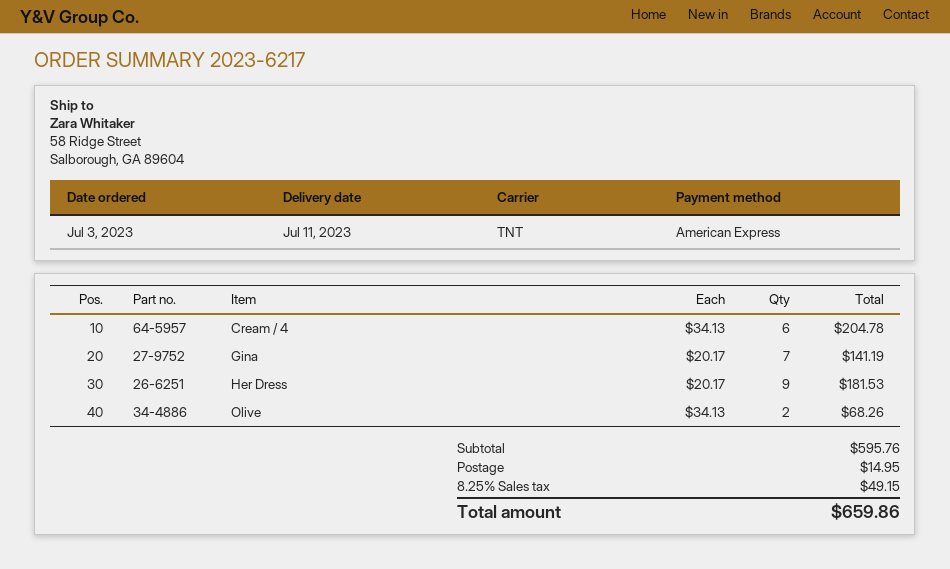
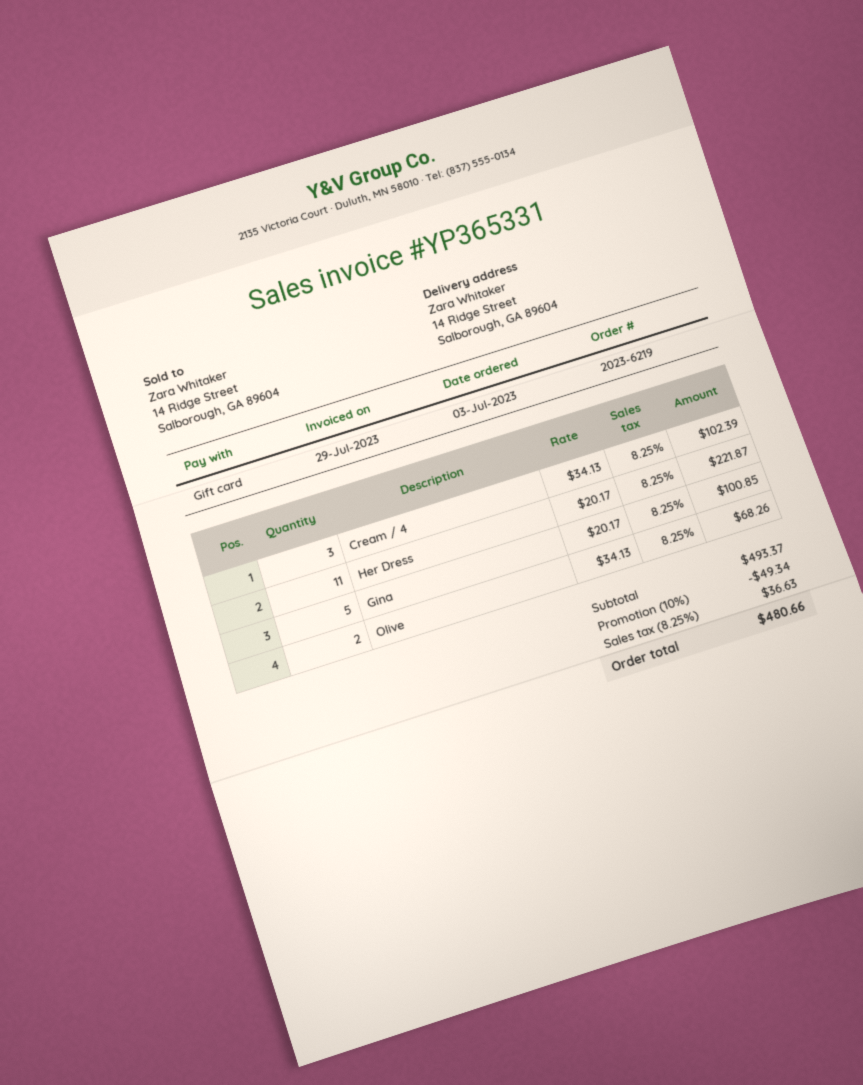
order number: 2023-6217 -> 2023-6219
payment method: American Express -> gift card
ship to: 58 Ridge Street, Salborough, GA 89604 -> 14 Ridge Street, Salborough, GA 89604
Cream / 4: 6 x 34.13 = 204.78 -> 3 x 34.13 = 102.39
Gina: 7 x 20.17 = 141.19 -> 5 x 20.17 = 100.85
Her Dress: 9 x 20.17 = 181.53 -> 11 x 20.17 = 221.87
subtotal: 595.76 -> 493.37
discount: none -> 10% = 49.34
shipping: 14.95 -> none
tax: 8.25% = 49.15 -> 8.25% = 36.63
total: 659.86 -> 480.66

